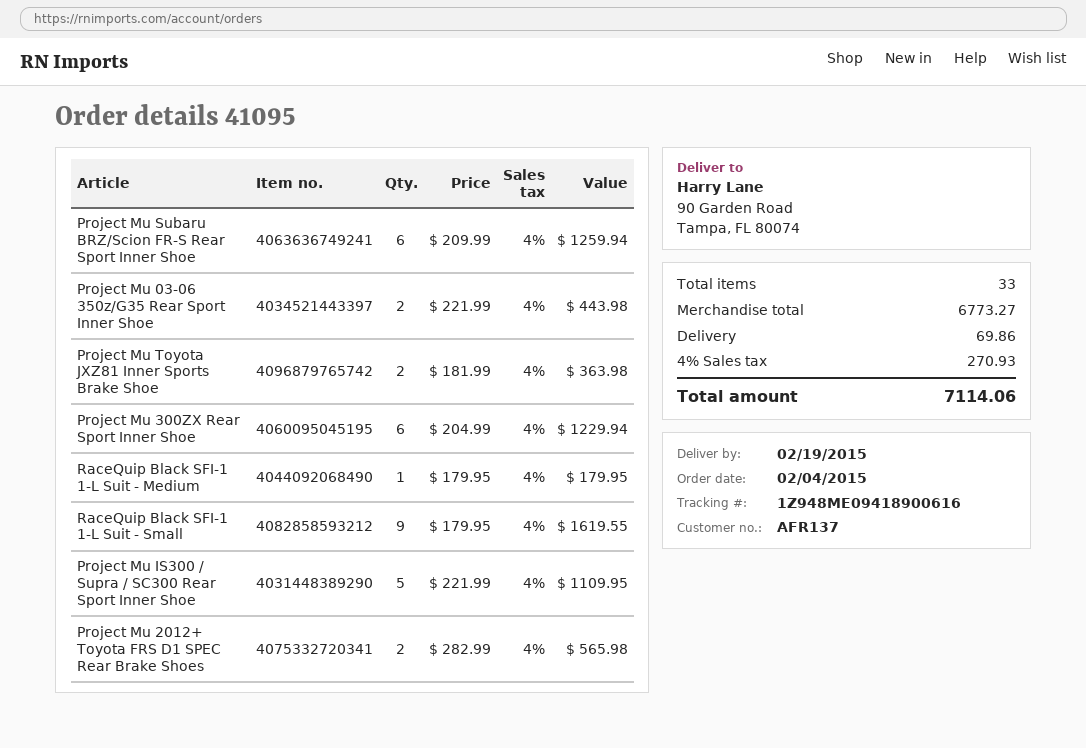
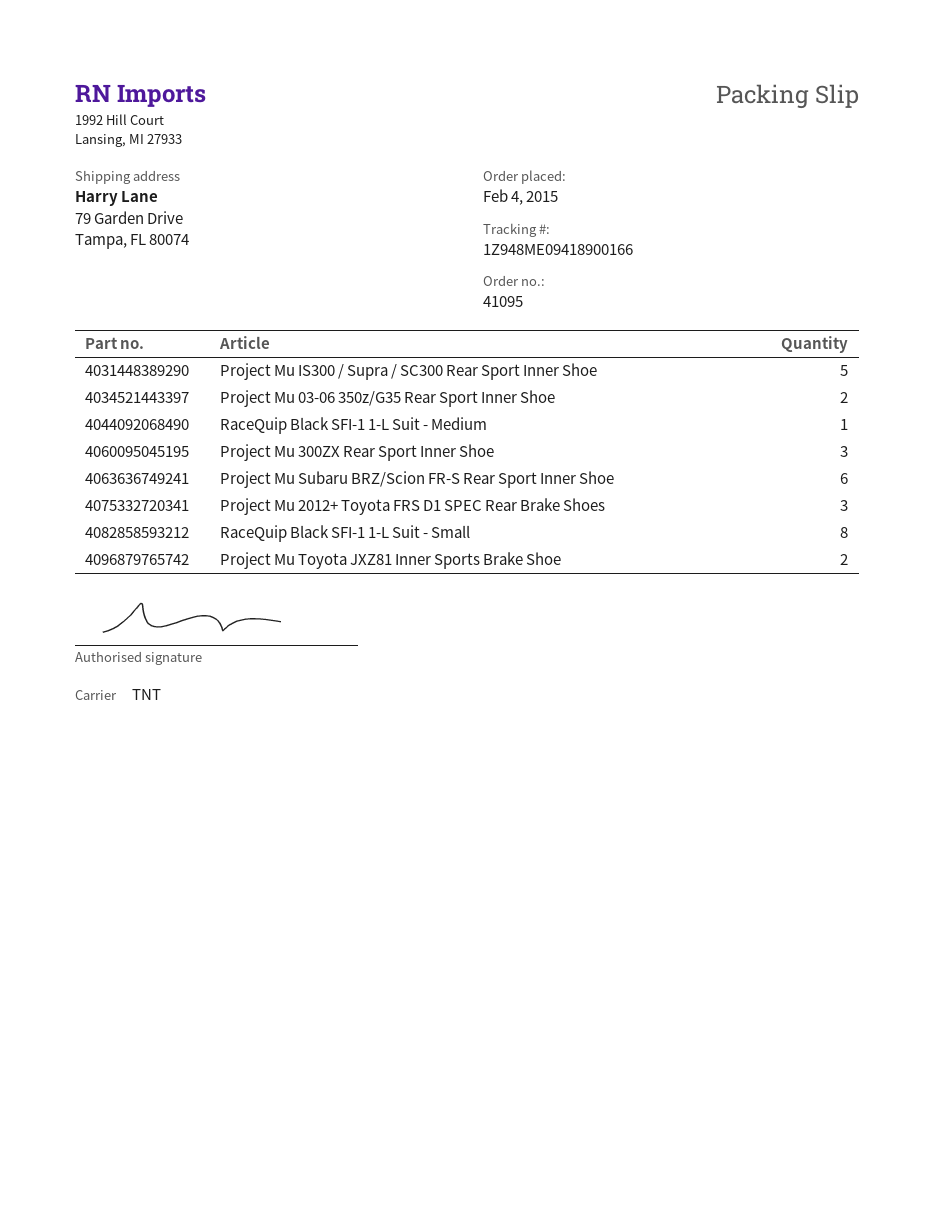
tracking number: 1Z948ME09418900616 -> 1Z948ME09418900166
ship to: 90 Garden Road, Tampa, FL 80074 -> 79 Garden Drive, Tampa, FL 80074
Project Mu 300ZX Rear Sport Inner Shoe: 6 -> 3
RaceQuip Black SFI-1 1-L Suit - Small: 9 -> 8
Project Mu 2012+ Toyota FRS D1 SPEC Rear Brake Shoes: 2 -> 3

